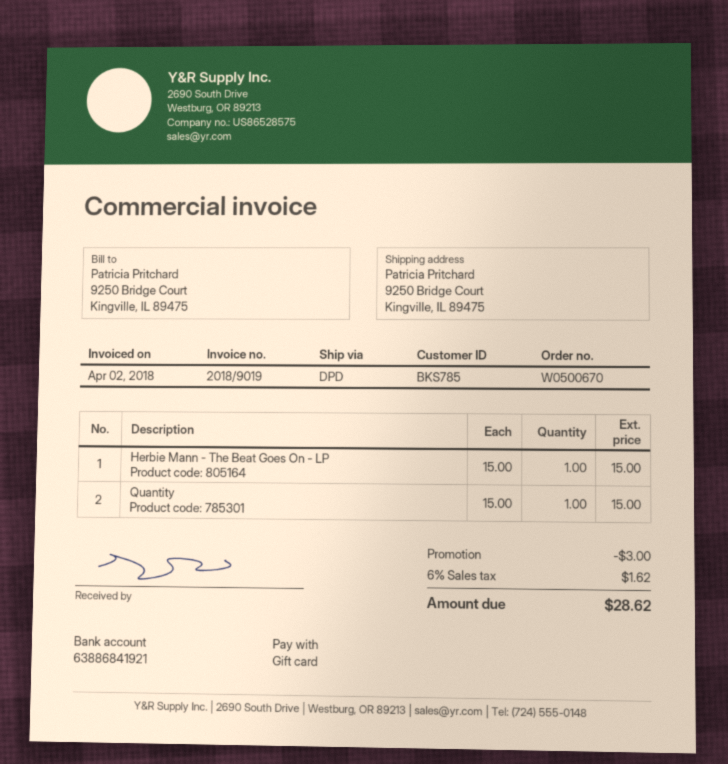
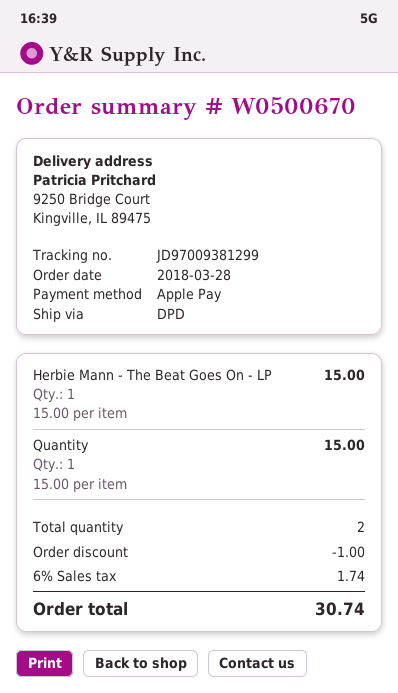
payment method: gift card -> Apple Pay
discount: 3.00 -> 1.00
tax: 6% = 1.62 -> 6% = 1.74
total: 28.62 -> 30.74

